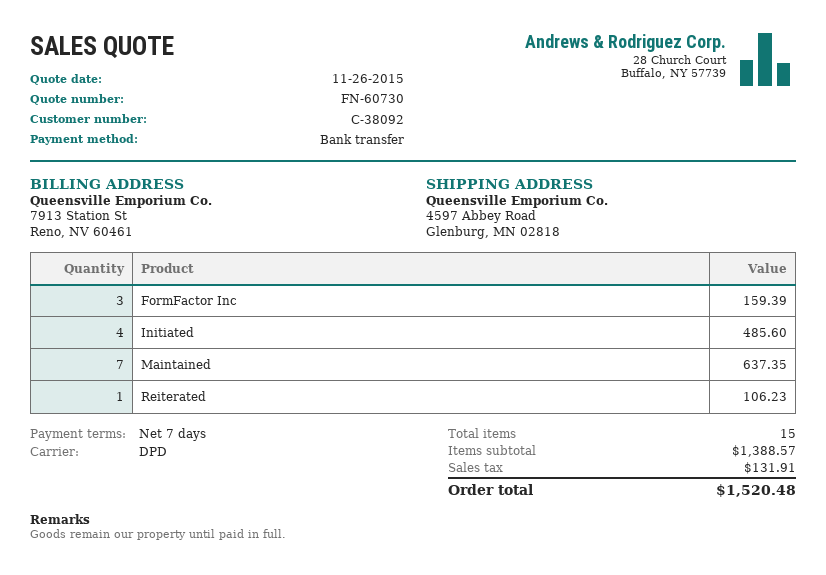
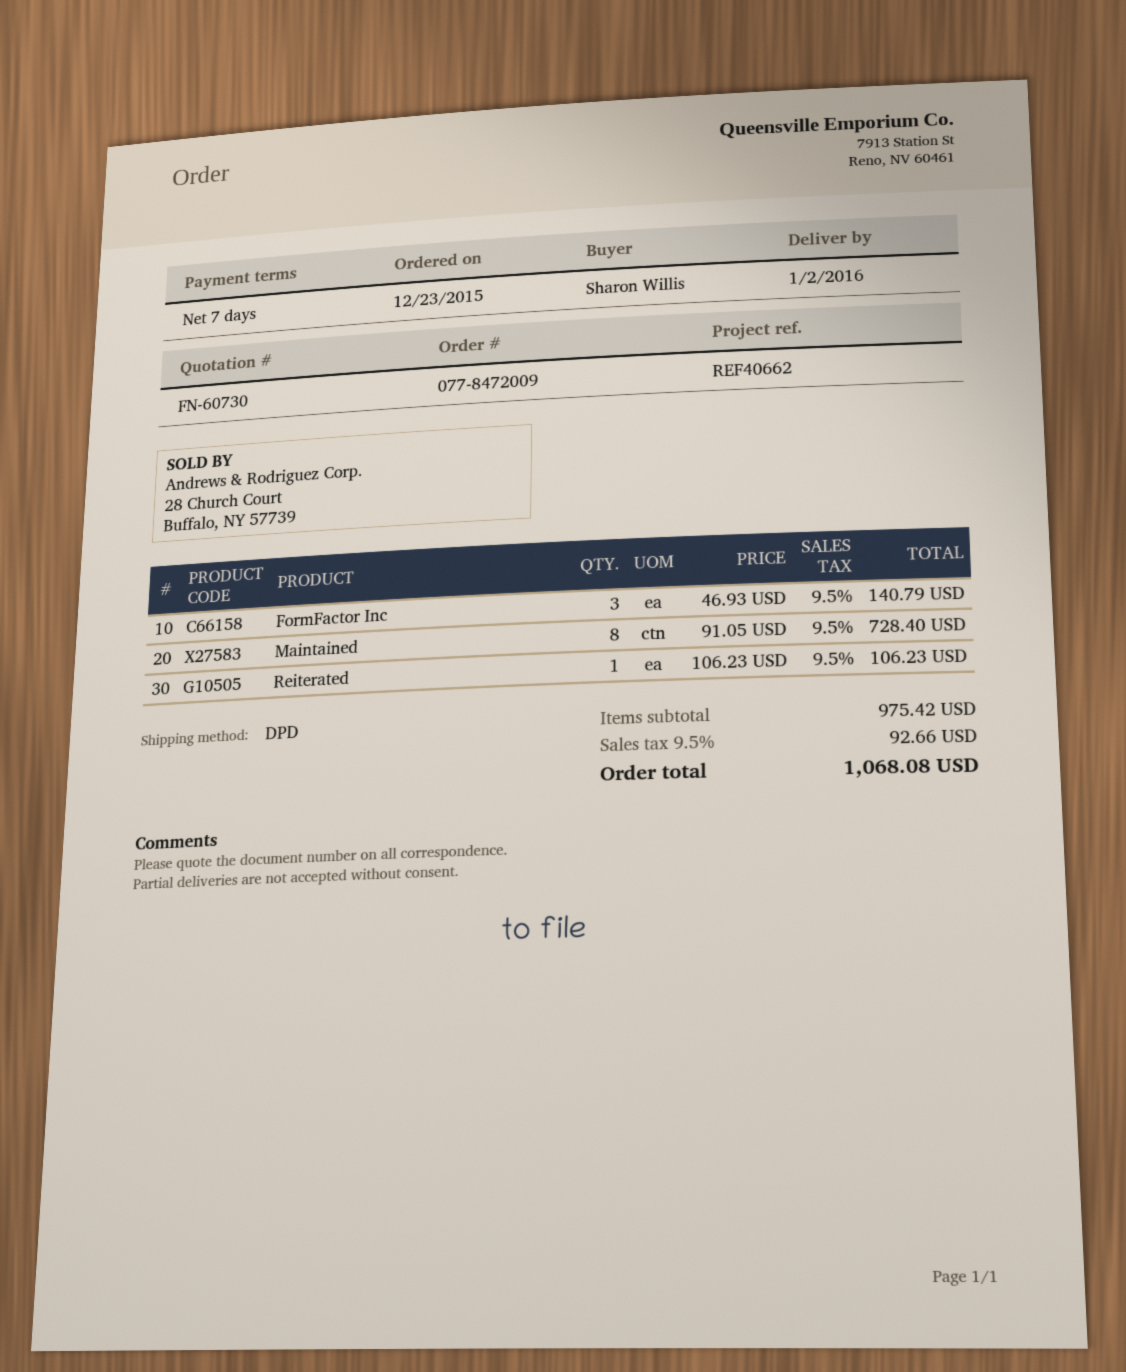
FormFactor Inc: 3 for 159.39 -> 3 for 140.79
Initiated: 4 for 485.60 -> none
Maintained: 7 for 637.35 -> 8 for 728.40
subtotal: 1388.57 -> 975.42
tax: 131.91 -> 92.66
total: 1520.48 -> 1068.08

